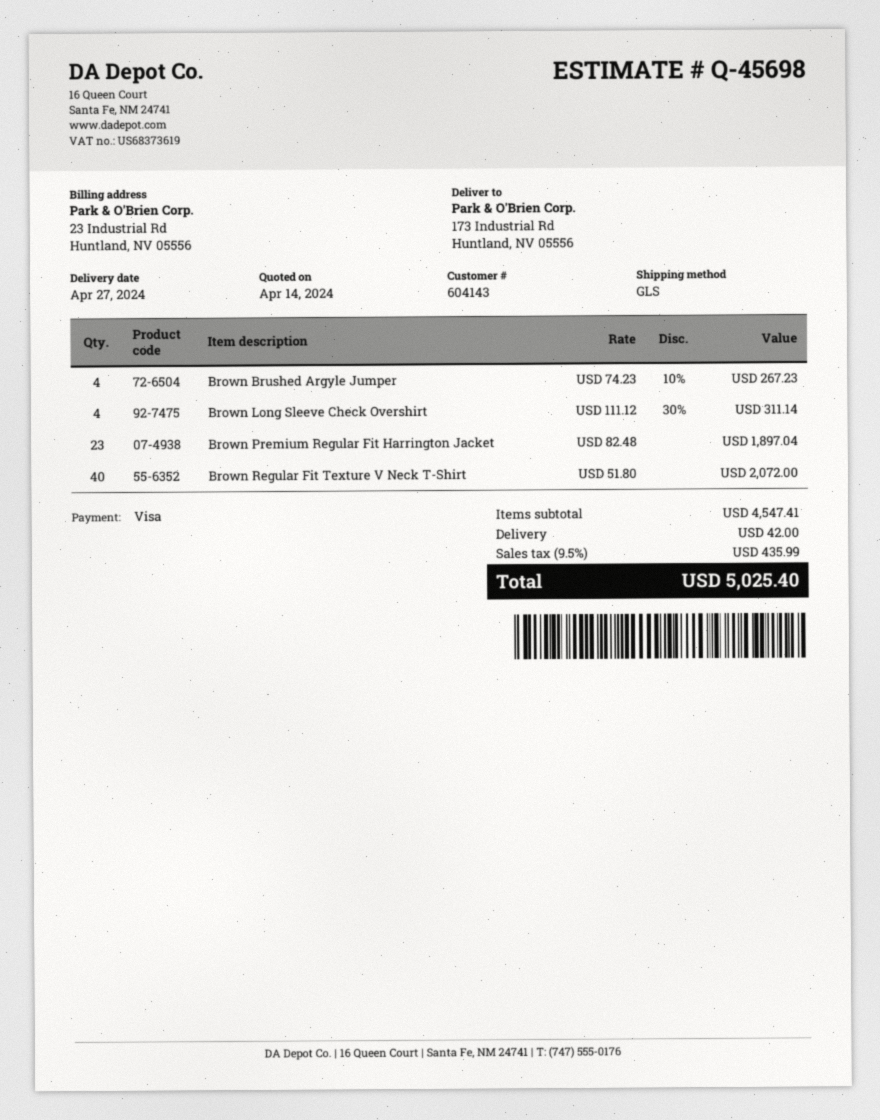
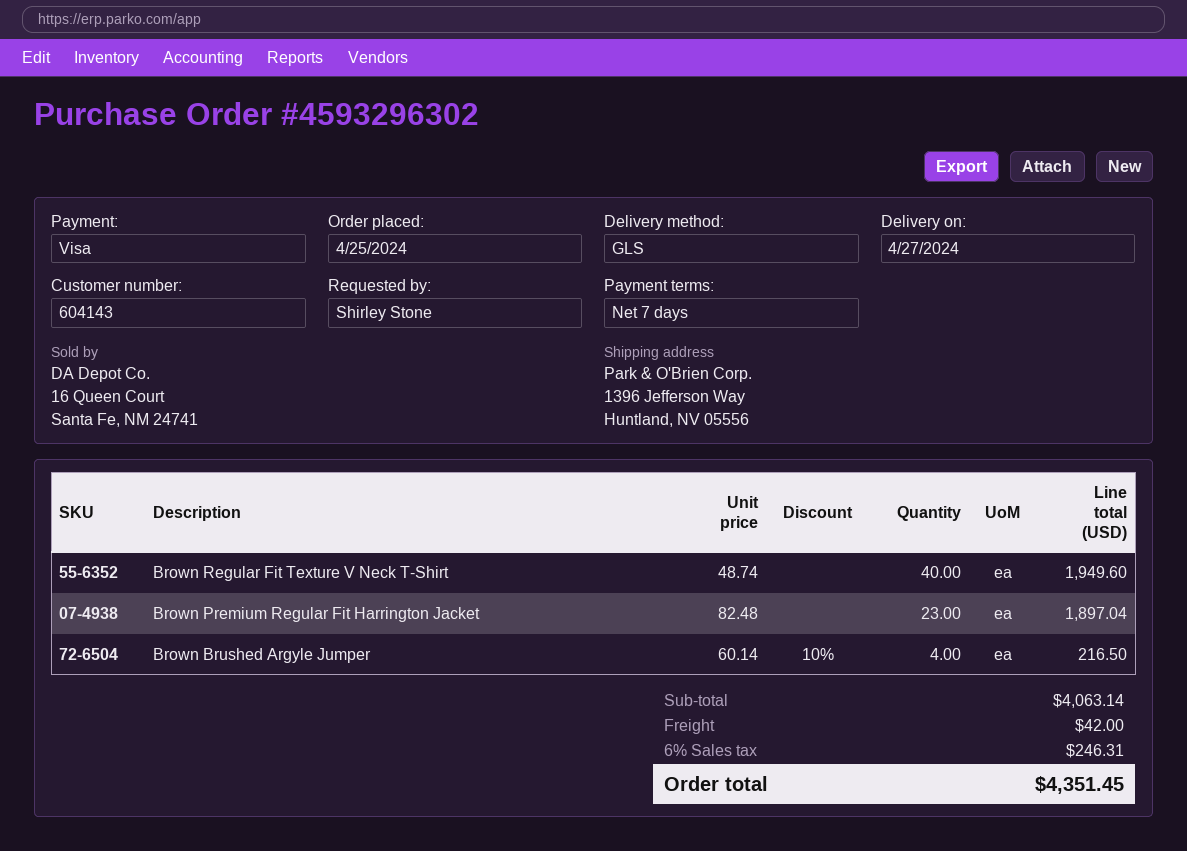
ship to: 173 Industrial Rd, Huntland, NV 05556 -> 1396 Jefferson Way, Huntland, NV 05556
Brown Brushed Argyle Jumper: 4 x 74.23 - 10% = 267.23 -> 4 x 60.14 - 10% = 216.50
Brown Long Sleeve Check Overshirt: 4 x 111.12 - 30% = 311.14 -> none
Brown Regular Fit Texture V Neck T-Shirt: 40 x 51.80 = 2072.00 -> 40 x 48.74 = 1949.60
subtotal: 4547.41 -> 4063.14
tax: 9.5% = 435.99 -> 6% = 246.31
total: 5025.40 -> 4351.45

